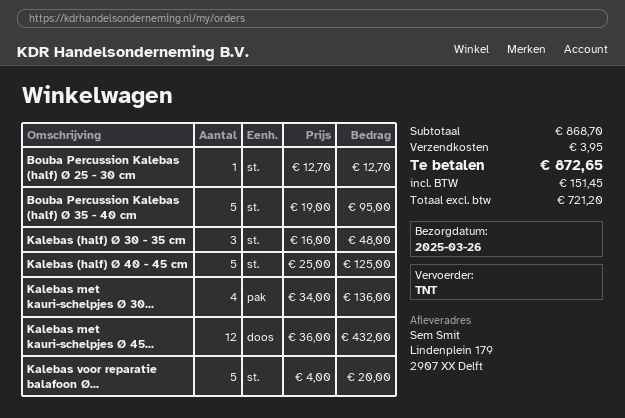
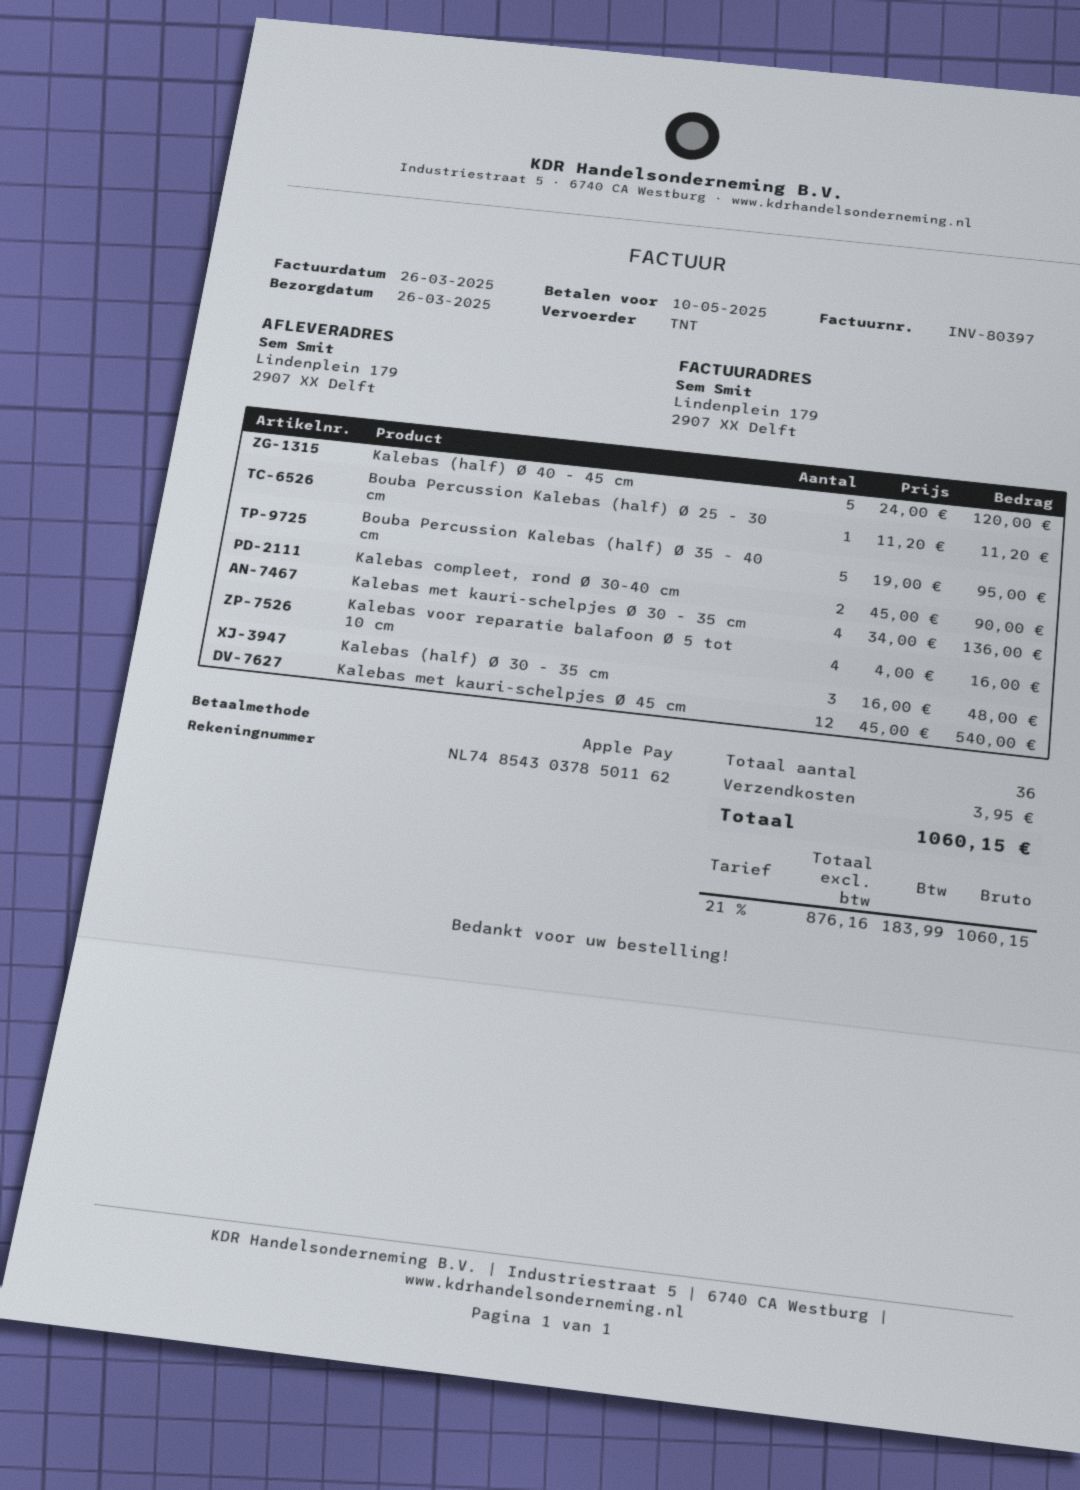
Bouba Percussion Kalebas (half) Ø 25 - 30 cm: 1 x 12.70 = 12.70 -> 1 x 11.20 = 11.20
Kalebas (half) Ø 40 - 45 cm: 5 x 25.00 = 125.00 -> 5 x 24.00 = 120.00
Kalebas met kauri-schelpjes Ø 45...: 12 x 36.00 = 432.00 -> 12 x 45.00 = 540.00
Kalebas voor reparatie balafoon Ø...: 5 x 4.00 = 20.00 -> 4 x 4.00 = 16.00
Kalebas compleet, rond Ø 30-40 cm: none -> 2 x 45.00 = 90.00
net: 721.20 -> 876.16
tax: 151.45 -> 183.99
total: 872.65 -> 1060.15

